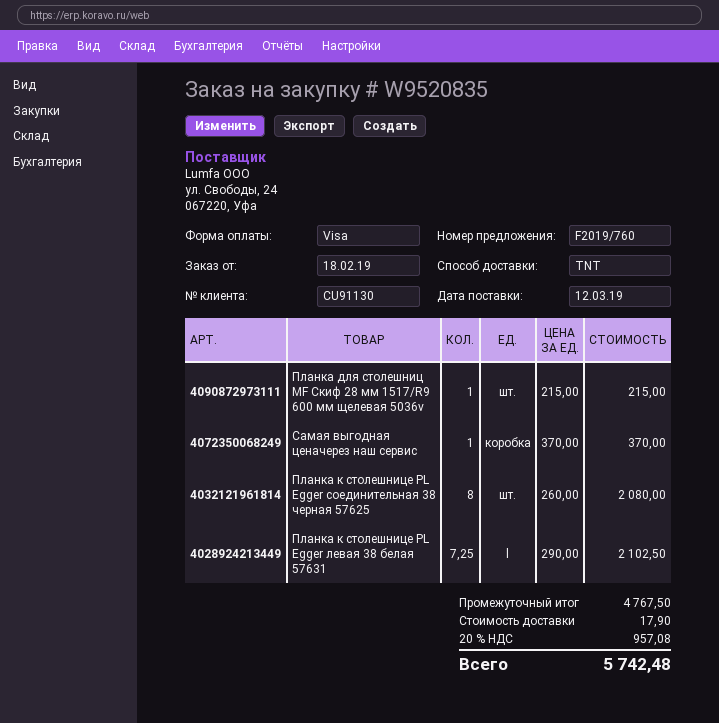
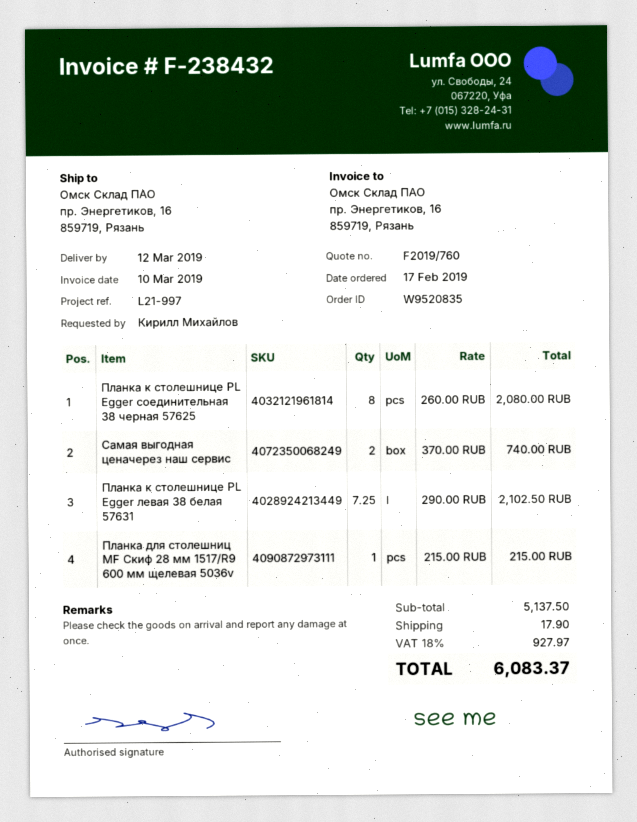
order date: 2019-02-18 -> 2019-02-17
Самая выгодная ценачерез наш сервис: 1 x 370.00 = 370.00 -> 2 x 370.00 = 740.00
subtotal: 4767.50 -> 5137.50
tax: 20% = 957.08 -> 18% = 927.97
total: 5742.48 -> 6083.37

